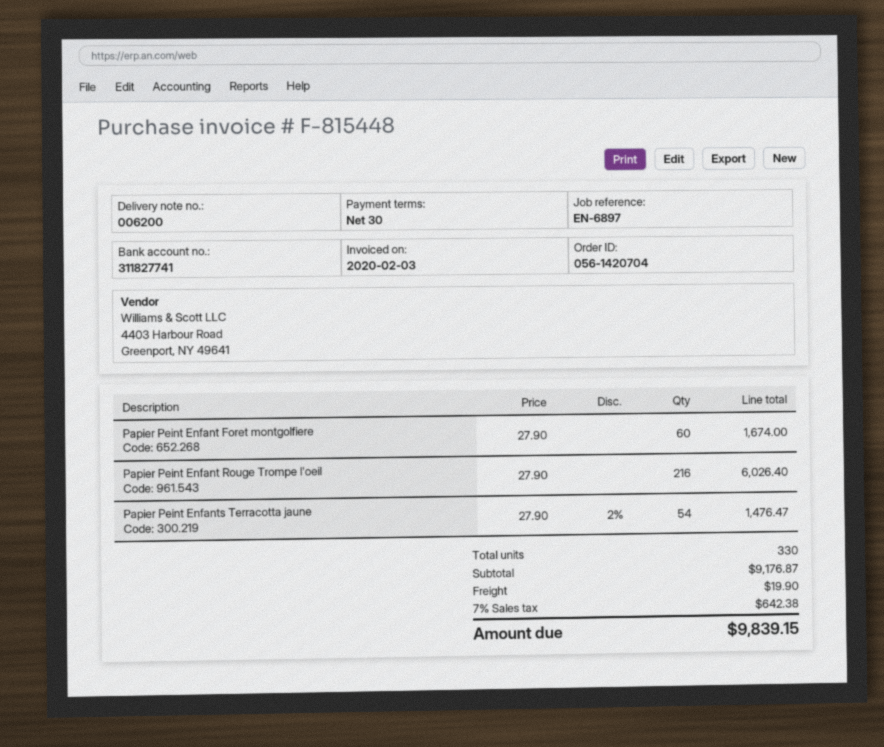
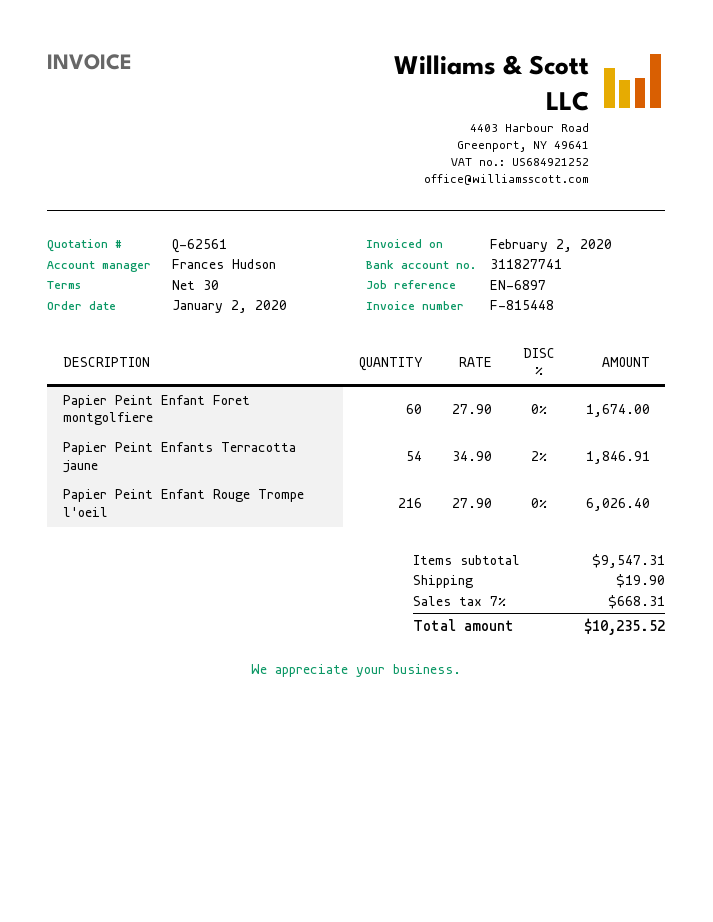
invoice date: 2020-02-03 -> 2020-02-02
Papier Peint Enfants Terracotta jaune: 54 x 27.90 - 2% = 1476.47 -> 54 x 34.90 - 2% = 1846.91
subtotal: 9176.87 -> 9547.31
tax: 7% = 642.38 -> 7% = 668.31
total: 9839.15 -> 10235.52

